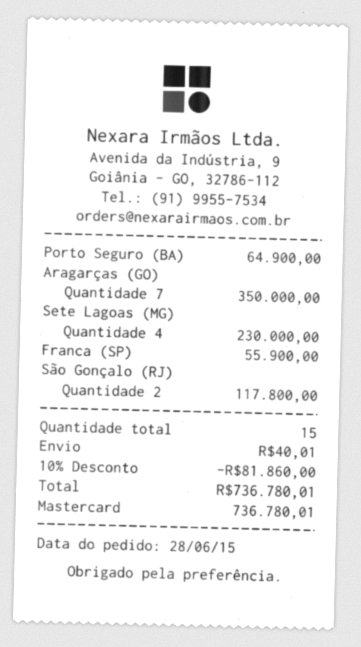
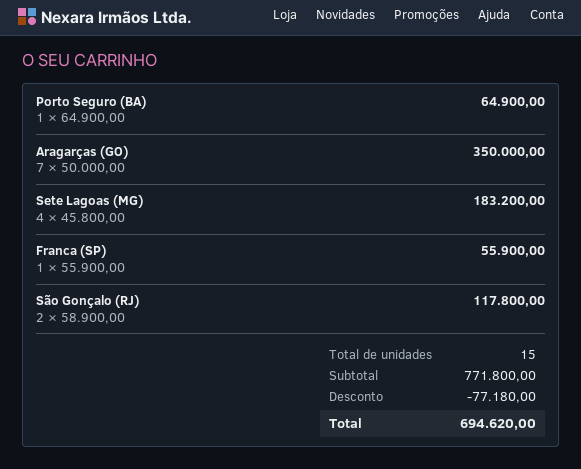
Sete Lagoas (MG): 4 for 230000.00 -> 4 for 183200.00
discount: 81860.00 -> 77180.00
shipping: 40.01 -> none
total: 736780.01 -> 694620.00

